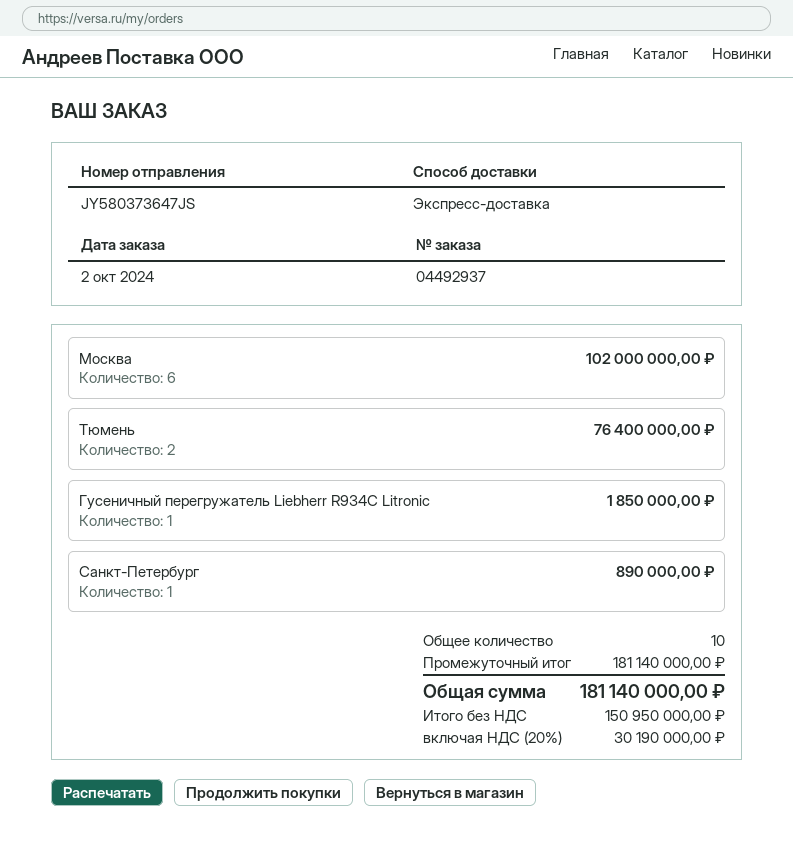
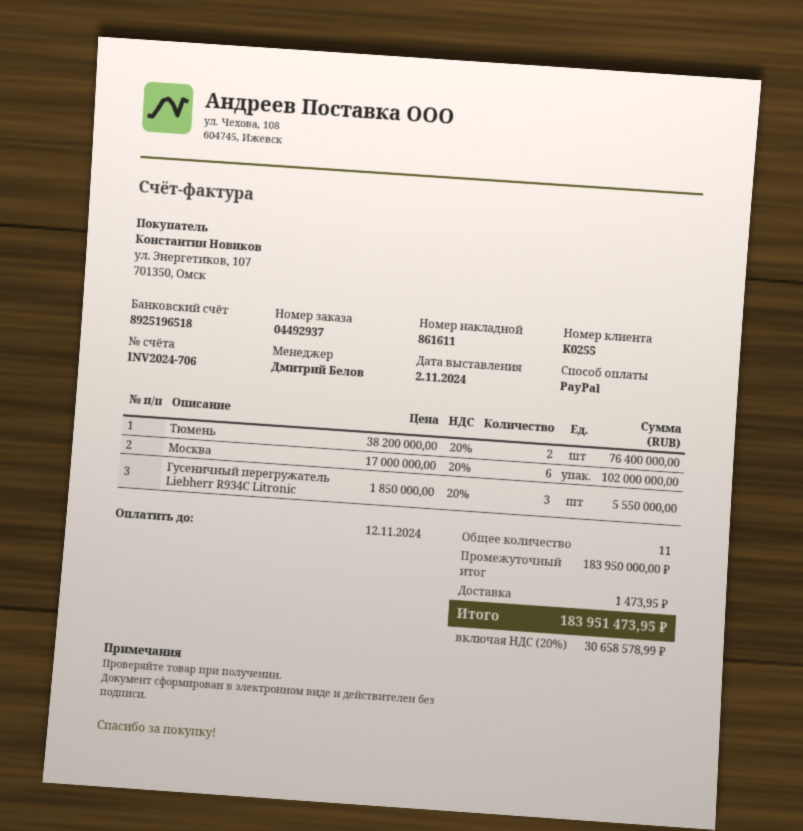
Гусеничный перегружатель Liebherr R934C Litronic: 1 for 1850000.00 -> 3 for 5550000.00
Санкт-Петербург: 1 for 890000.00 -> none
total quantity: 10 -> 11
subtotal: 181140000.00 -> 183950000.00
shipping: none -> 1473.95
tax: 20% = 30190000.00 -> 20% = 30658578.99
total: 181140000.00 -> 183951473.95

